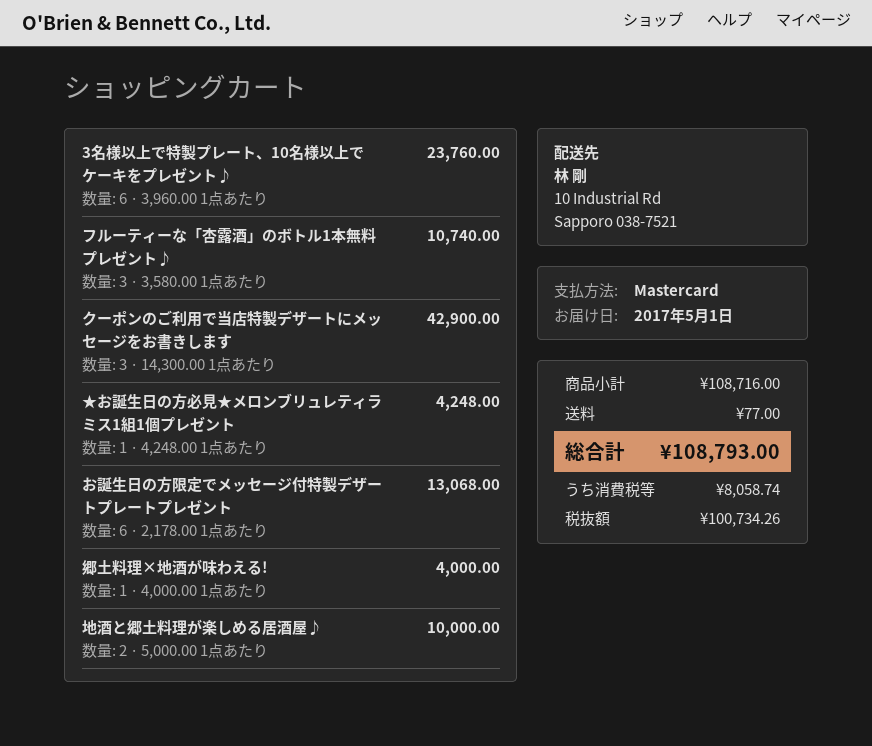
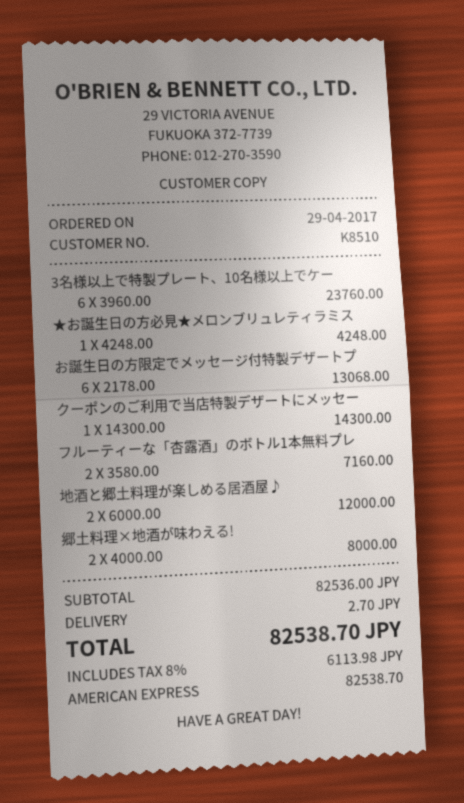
payment method: Mastercard -> American Express
フルーティーな「杏露酒」のボトル1本無料プレゼント♪: 3 x 3580.00 = 10740.00 -> 2 x 3580.00 = 7160.00
クーポンのご利用で当店特製デザートにメッセージをお書きします: 3 x 14300.00 = 42900.00 -> 1 x 14300.00 = 14300.00
郷土料理×地酒が味わえる!: 1 x 4000.00 = 4000.00 -> 2 x 4000.00 = 8000.00
地酒と郷土料理が楽しめる居酒屋♪: 2 x 5000.00 = 10000.00 -> 2 x 6000.00 = 12000.00
subtotal: 108716.00 -> 82536.00
shipping: 77.00 -> 2.70
tax: 8058.74 -> 6113.98
total: 108793.00 -> 82538.70

